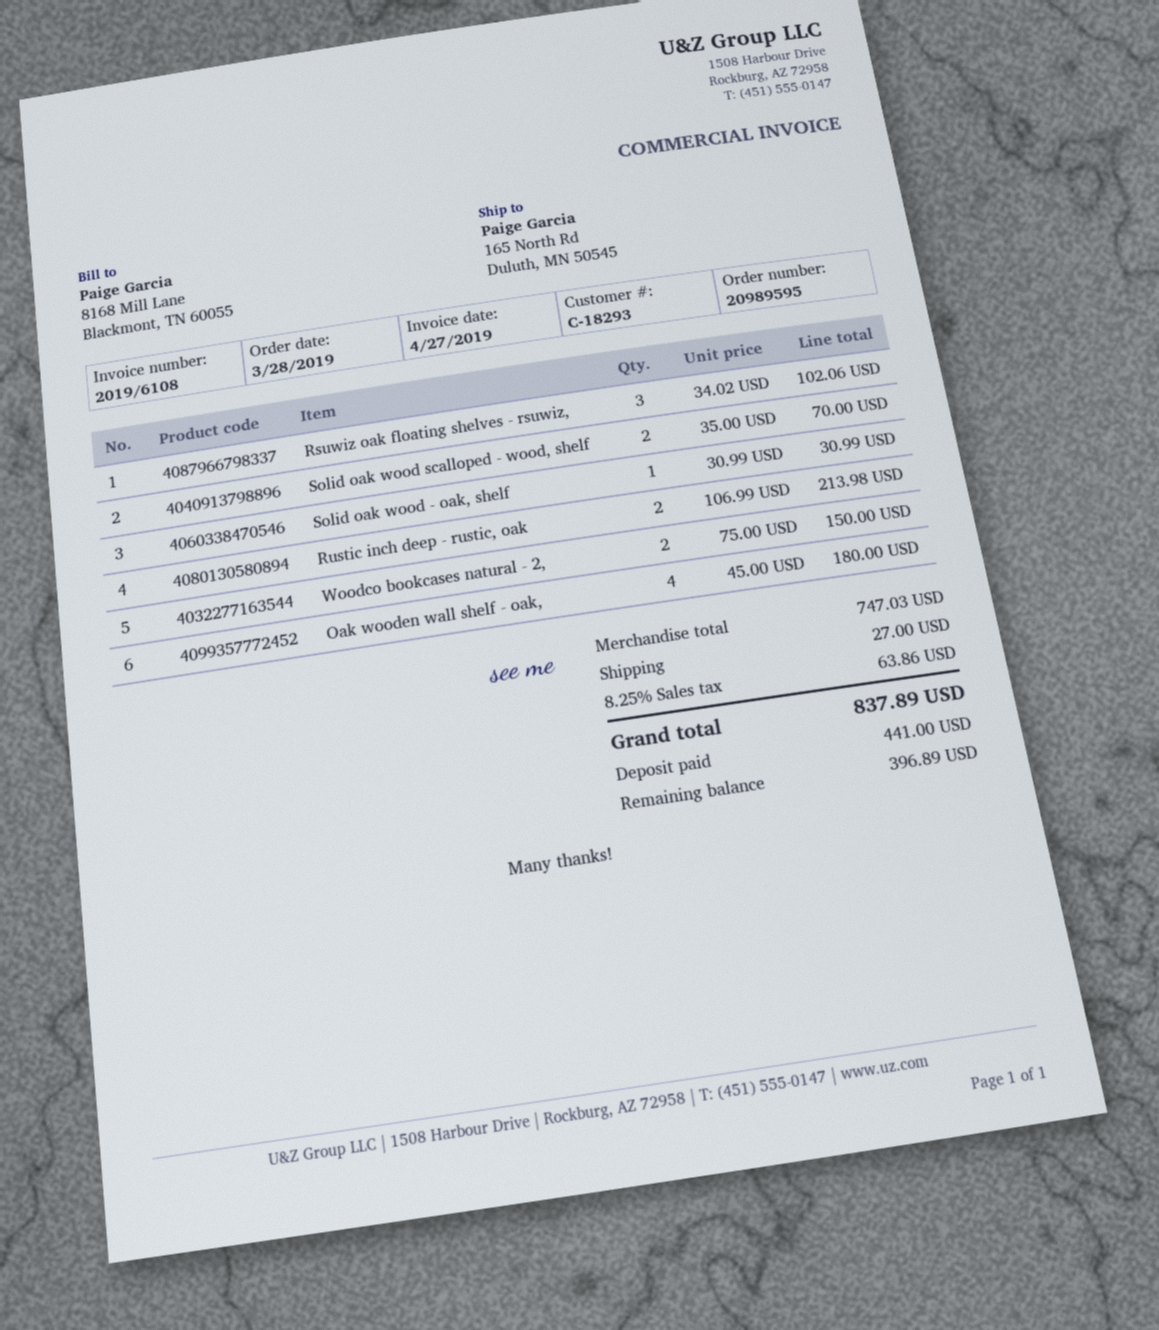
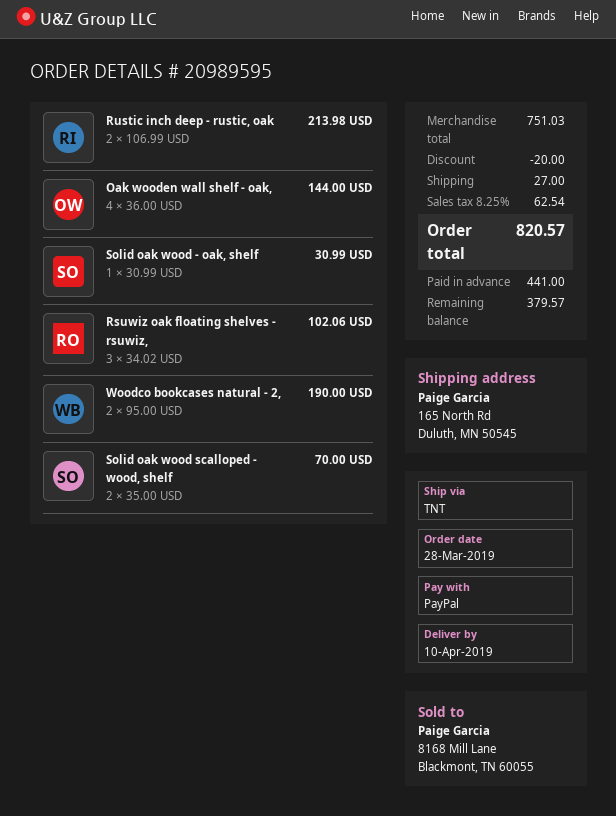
Woodco bookcases natural - 2,: 2 x 75.00 = 150.00 -> 2 x 95.00 = 190.00
Oak wooden wall shelf - oak,: 4 x 45.00 = 180.00 -> 4 x 36.00 = 144.00
subtotal: 747.03 -> 751.03
discount: none -> 20.00
tax: 8.25% = 63.86 -> 8.25% = 62.54
total: 837.89 -> 820.57
balance: 396.89 -> 379.57

